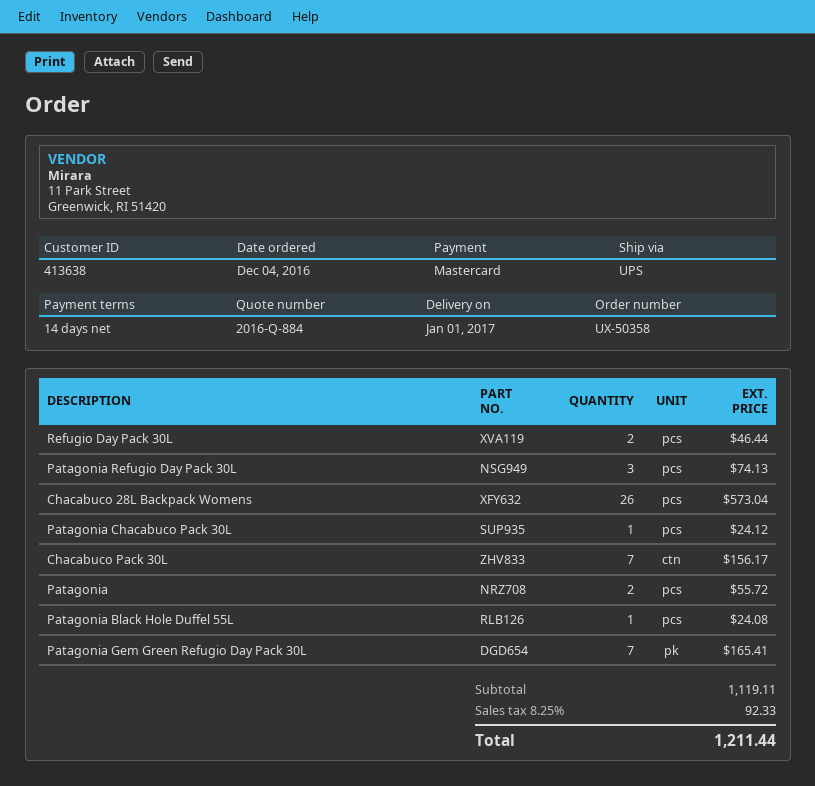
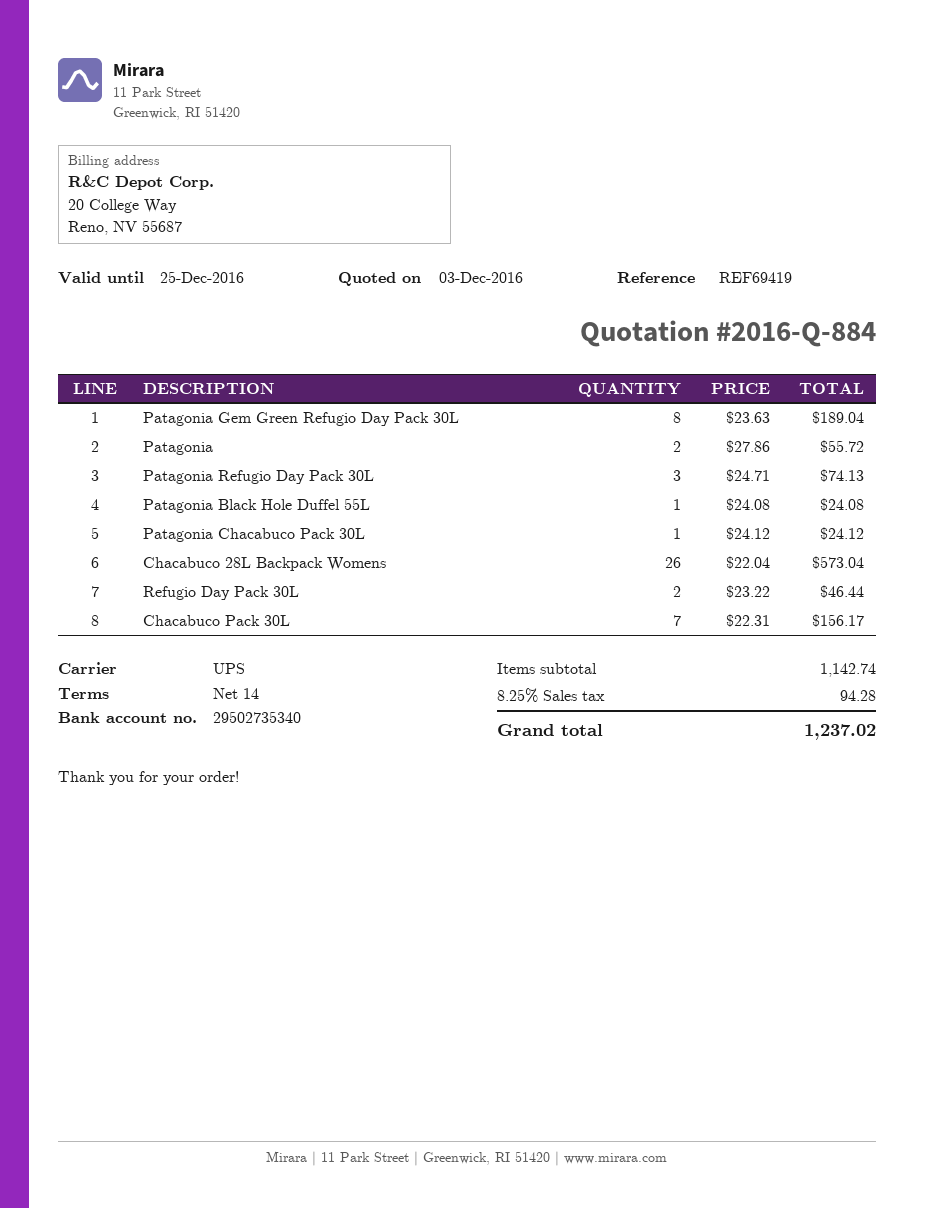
Patagonia Gem Green Refugio Day Pack 30L: 7 for 165.41 -> 8 for 189.04
subtotal: 1119.11 -> 1142.74
tax: 8.25% = 92.33 -> 8.25% = 94.28
total: 1211.44 -> 1237.02

